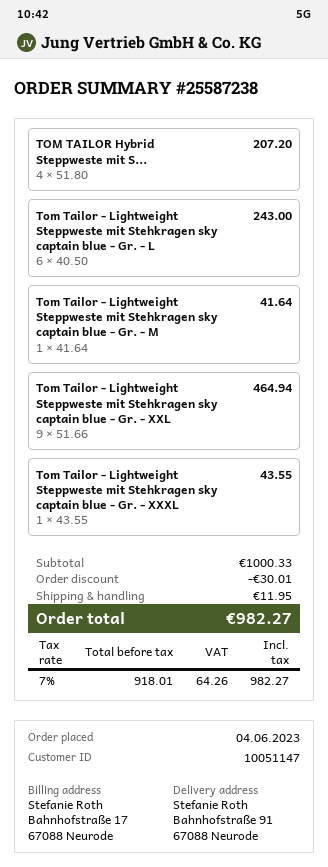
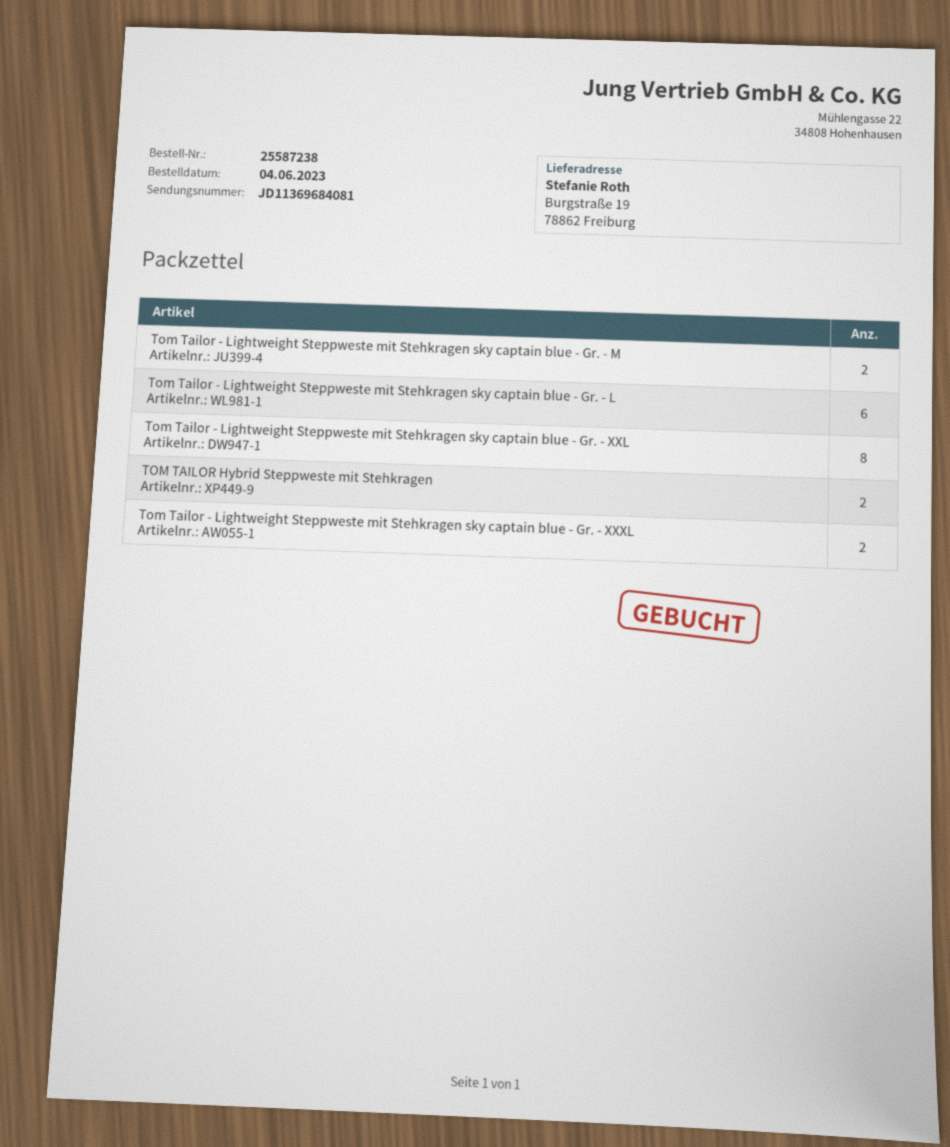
ship to: Bahnhofstraße 91, 67088 Neurode -> Burgstraße 19, 78862 Freiburg
TOM TAILOR Hybrid Steppweste mit S...: 4 -> 2
Tom Tailor - Lightweight Steppweste mit Stehkragen sky captain blue - Gr. - M: 1 -> 2
Tom Tailor - Lightweight Steppweste mit Stehkragen sky captain blue - Gr. - XXL: 9 -> 8
Tom Tailor - Lightweight Steppweste mit Stehkragen sky captain blue - Gr. - XXXL: 1 -> 2

